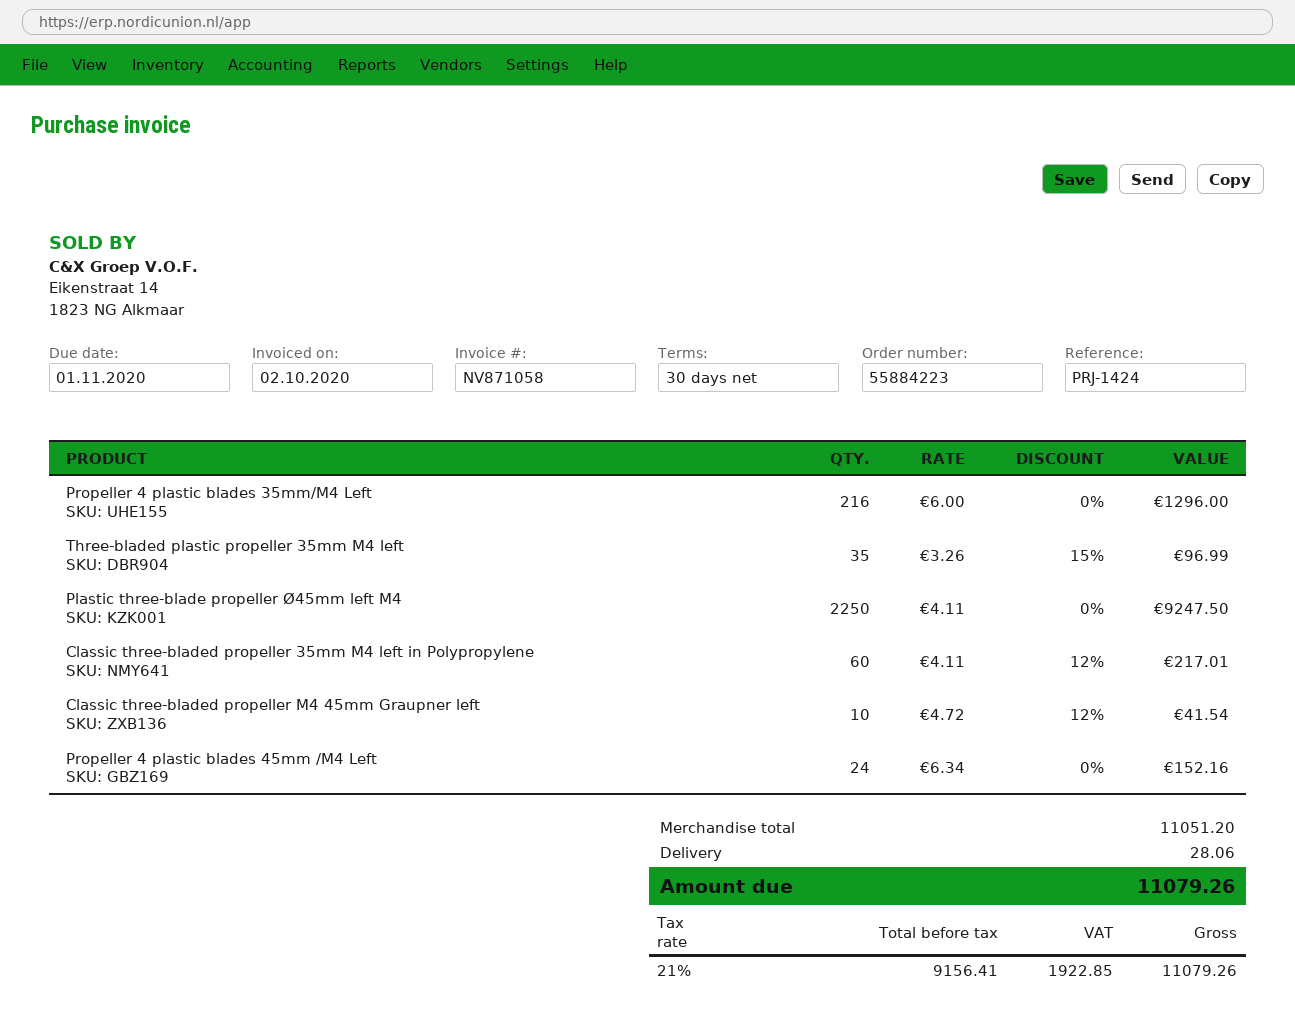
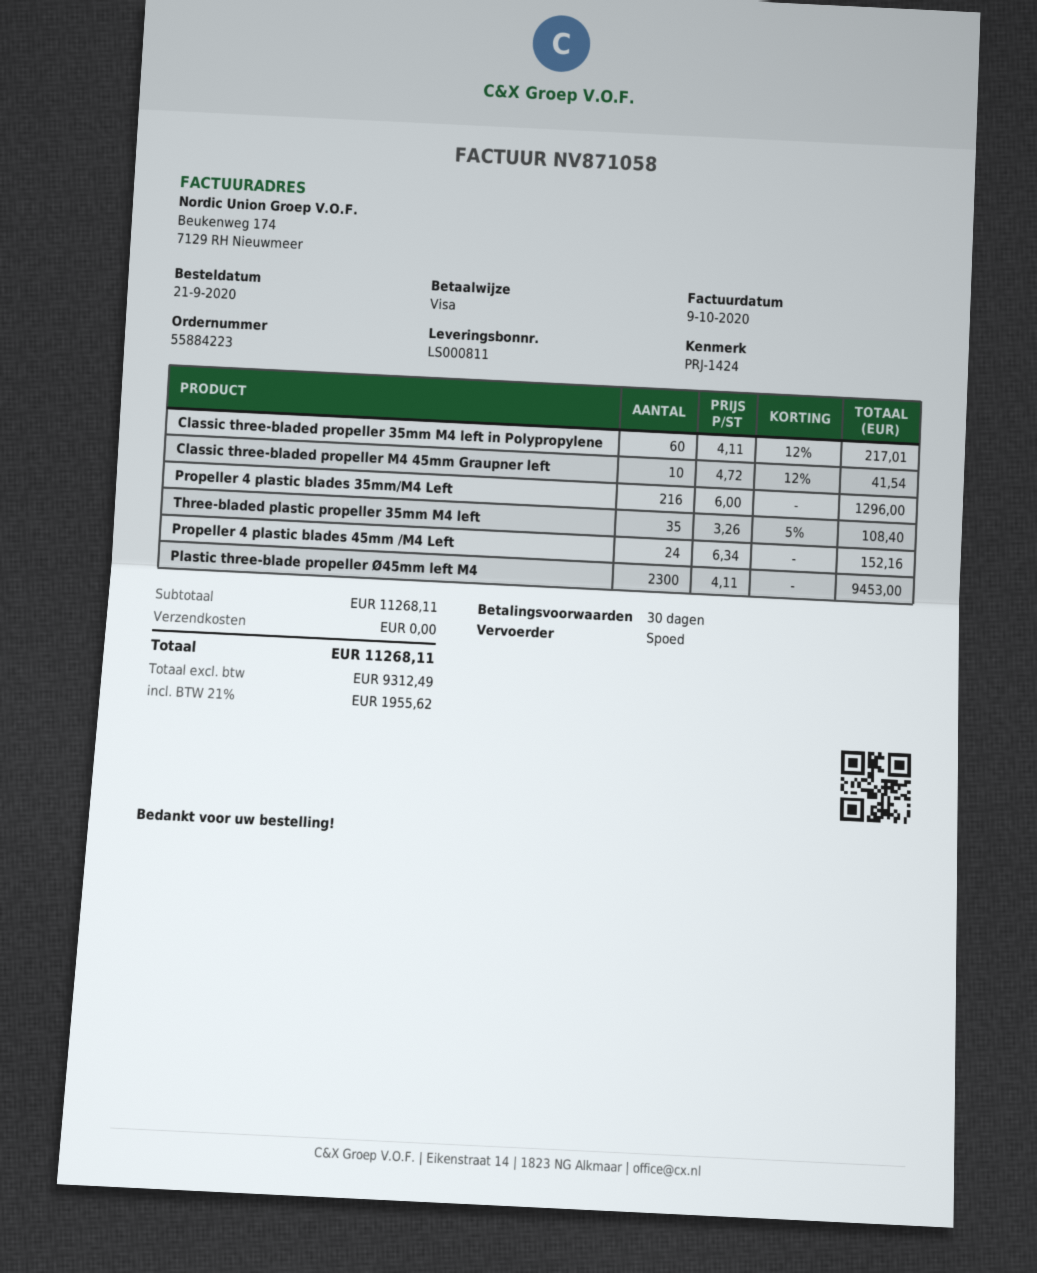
invoice date: 2020-10-02 -> 2020-10-09
Three-bladed plastic propeller 35mm M4 left: 35 x 3.26 - 15% = 96.99 -> 35 x 3.26 - 5% = 108.40
Plastic three-blade propeller Ø45mm left M4: 2250 x 4.11 = 9247.50 -> 2300 x 4.11 = 9453.00
subtotal: 11051.20 -> 11268.11
shipping: 28.06 -> 0.00
net: 9156.41 -> 9312.49
tax: 21% = 1922.85 -> 21% = 1955.62
total: 11079.26 -> 11268.11

